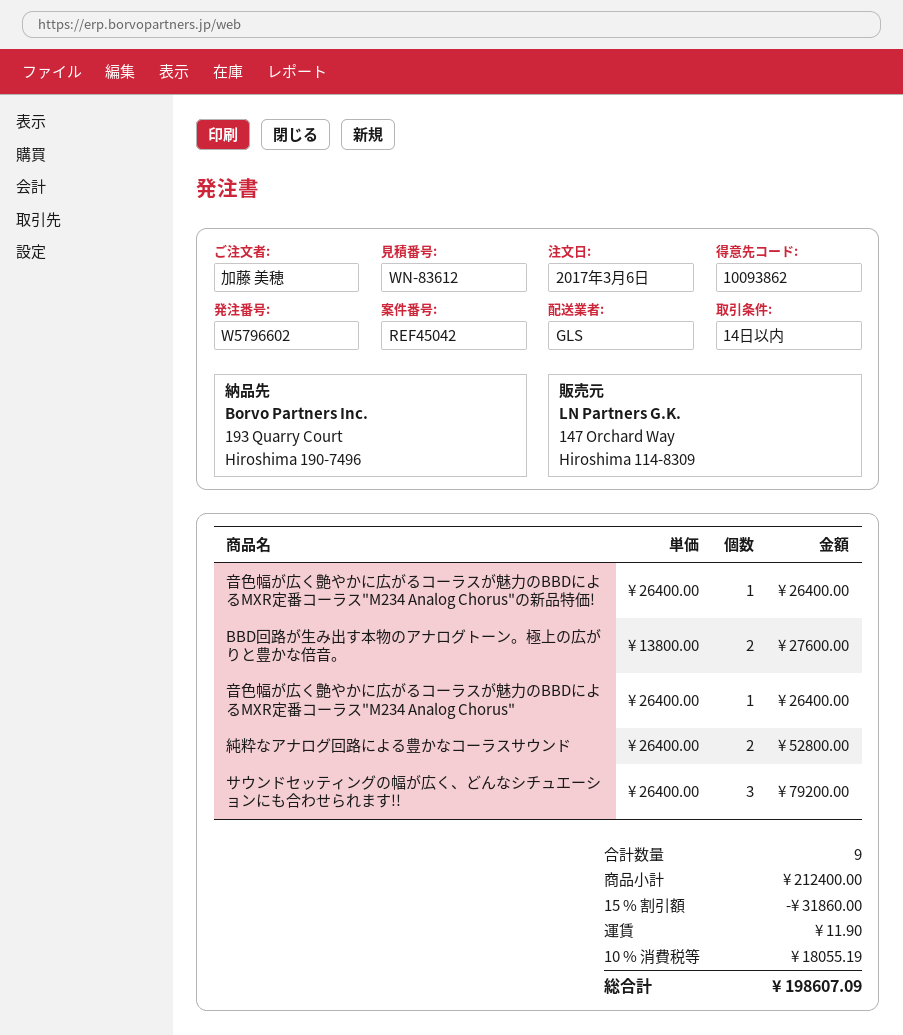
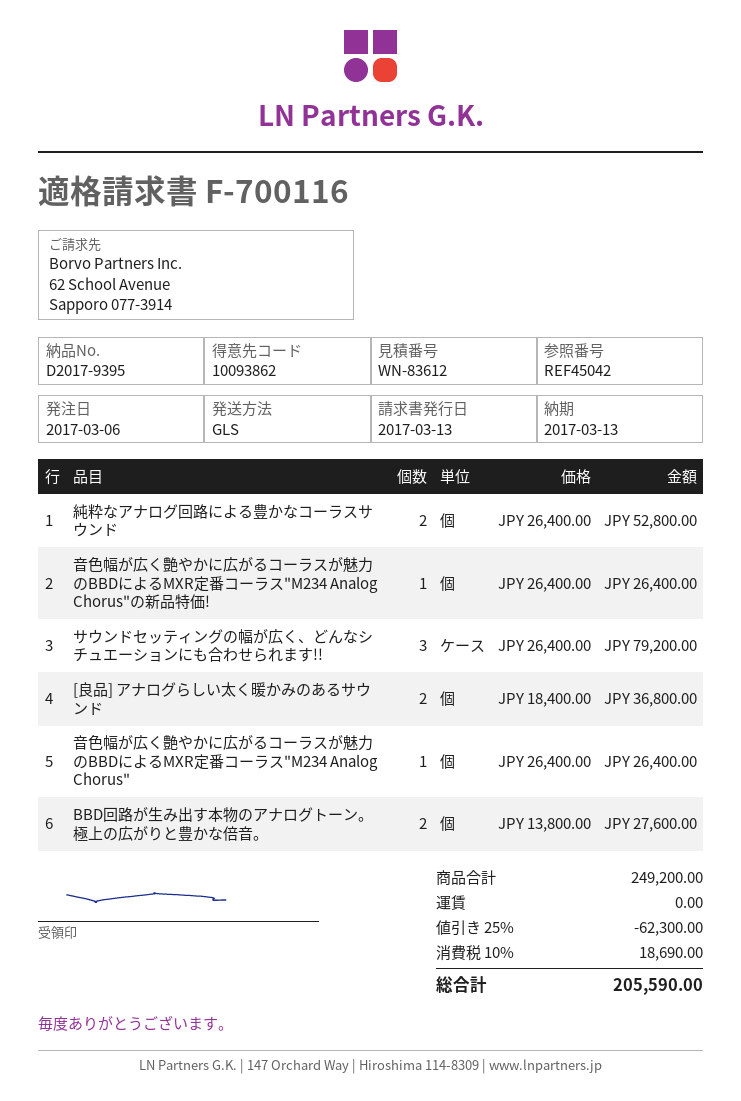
[良品] アナログらしい太く暖かみのあるサウンド: none -> 2 x 18400.00 = 36800.00
subtotal: 212400.00 -> 249200.00
discount: 15% = 31860.00 -> 25% = 62300.00
shipping: 11.90 -> 0.00
tax: 10% = 18055.19 -> 10% = 18690.00
total: 198607.09 -> 205590.00

